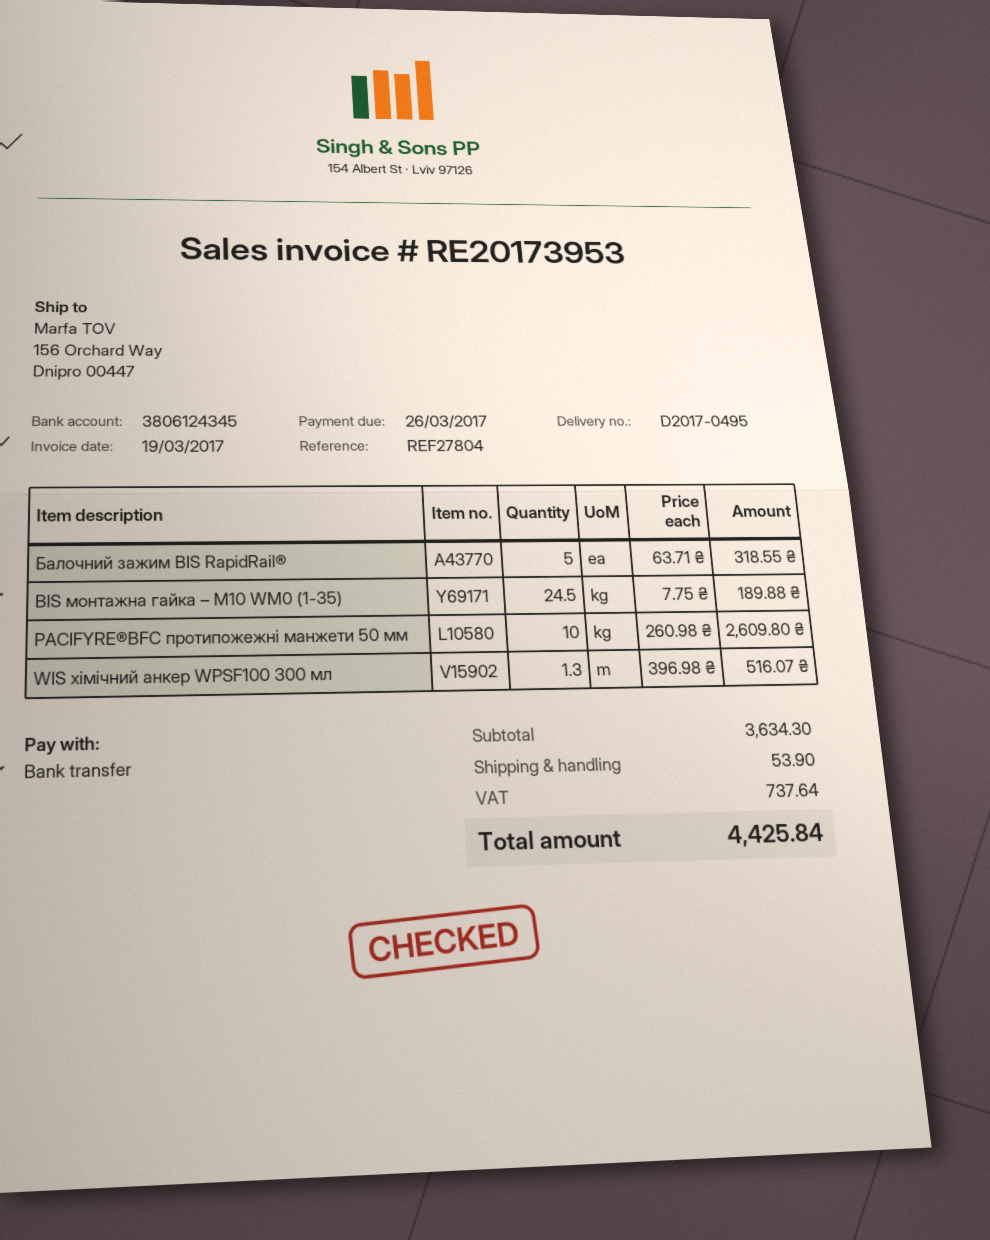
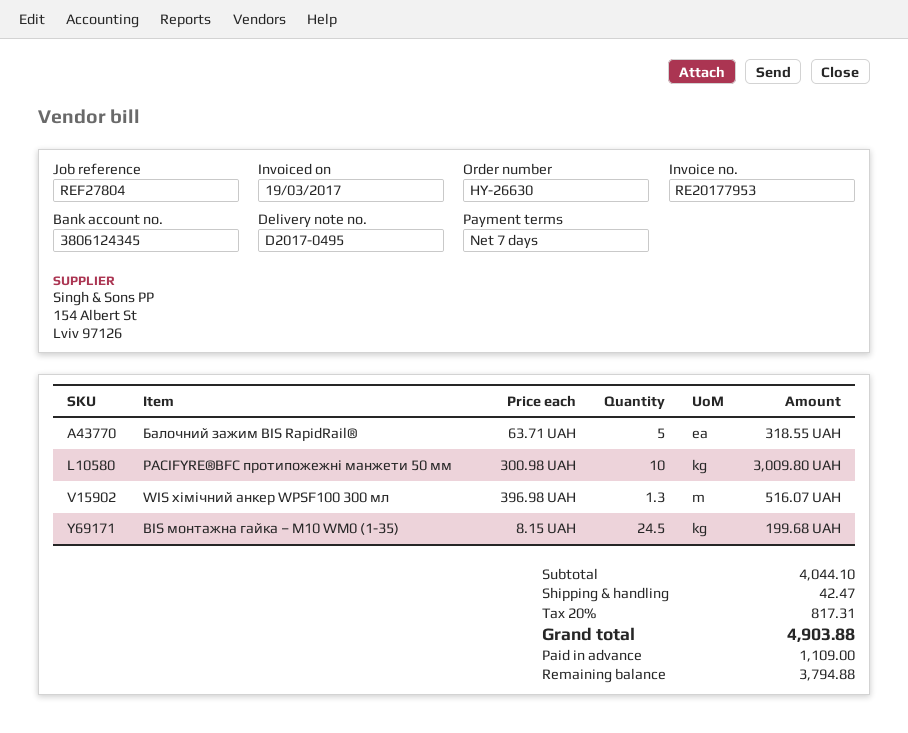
invoice number: RE20173953 -> RE20177953
BIS монтажна гайка – М10 WM0 (1-35): 24.5 x 7.75 = 189.88 -> 24.5 x 8.15 = 199.68
PACIFYRE®BFC протипожежні манжети 50 мм: 10 x 260.98 = 2609.80 -> 10 x 300.98 = 3009.80
subtotal: 3634.30 -> 4044.10
shipping: 53.90 -> 42.47
tax: 737.64 -> 817.31
total: 4425.84 -> 4903.88

